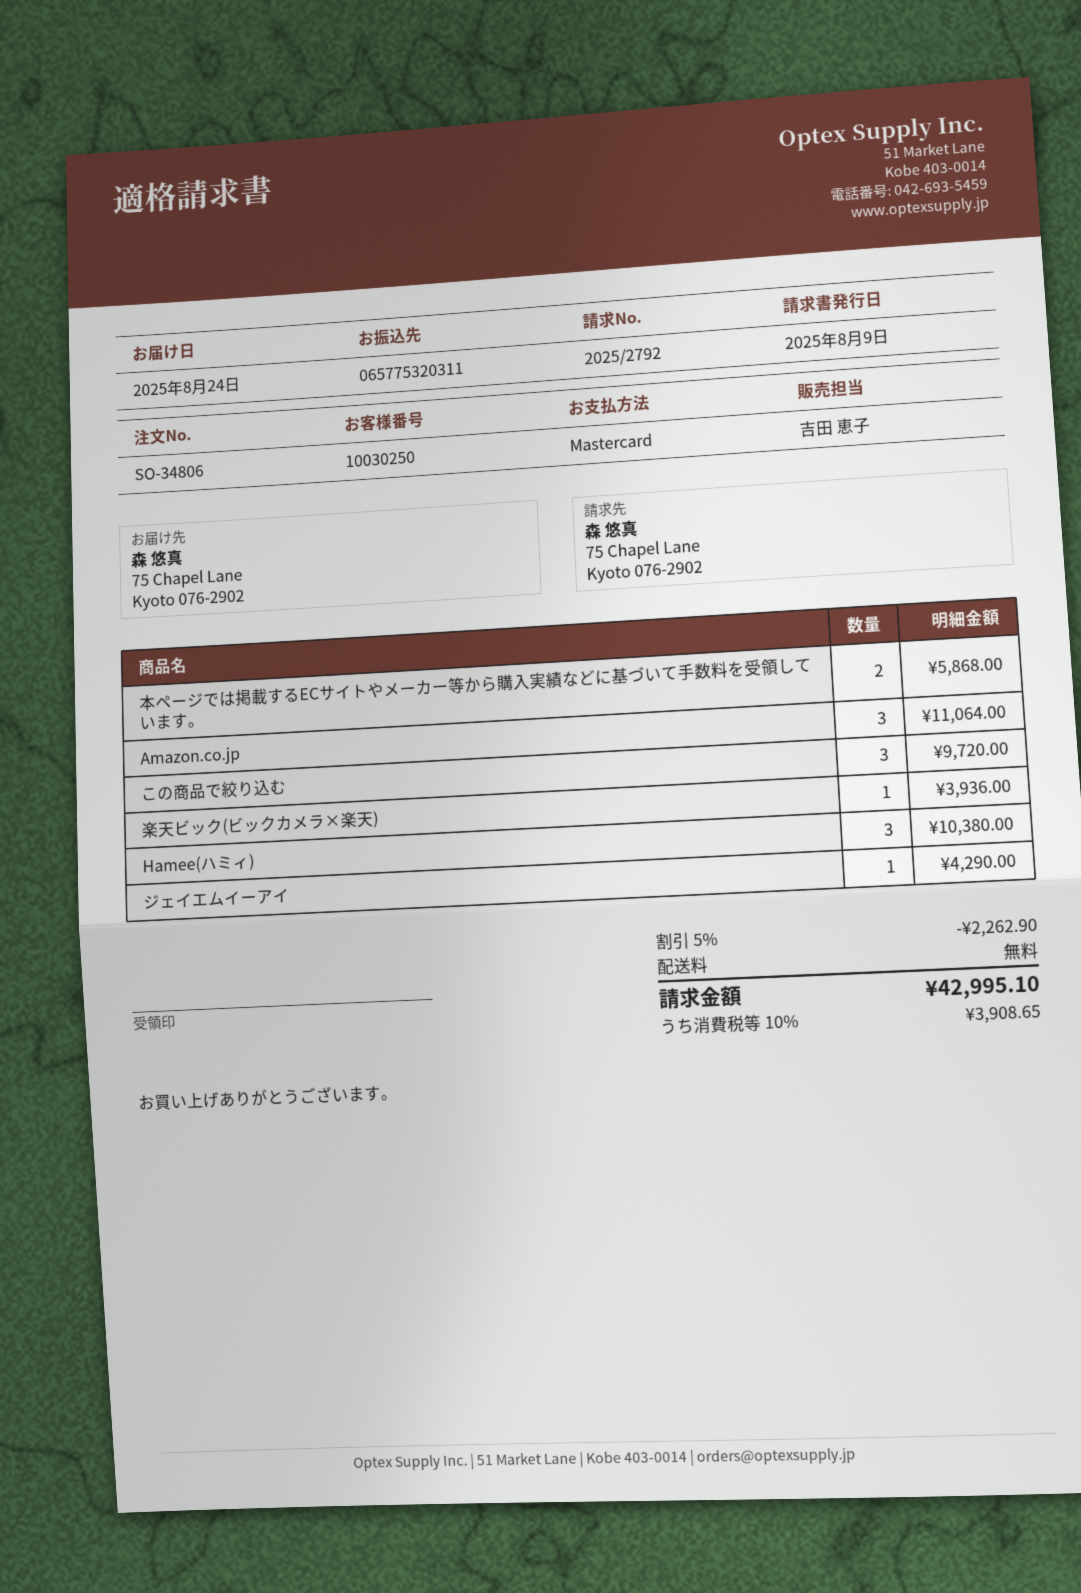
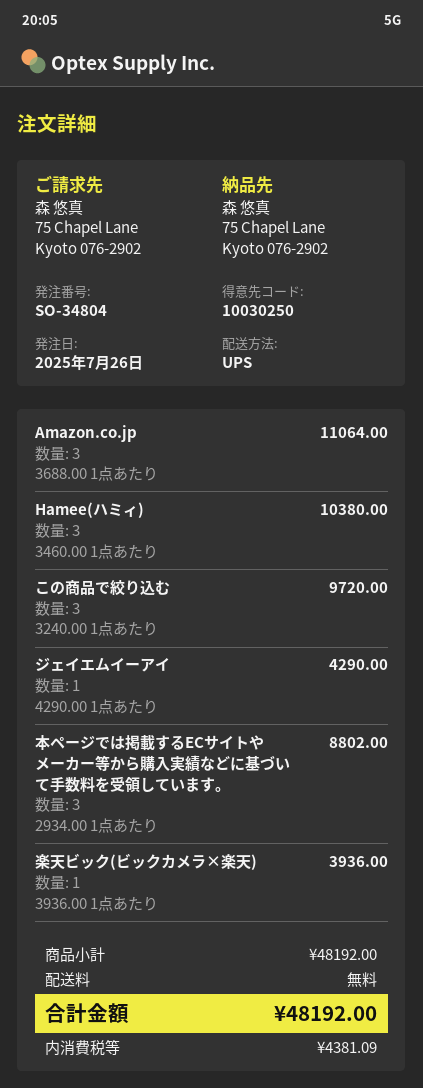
order number: SO-34806 -> SO-34804
本ページでは掲載するECサイトやメーカー等から購入実績などに基づいて手数料を受領しています。: 2 for 5868.00 -> 3 for 8802.00
discount: 5% = 2262.90 -> none
tax: 3908.65 -> 4381.09
total: 42995.10 -> 48192.00

